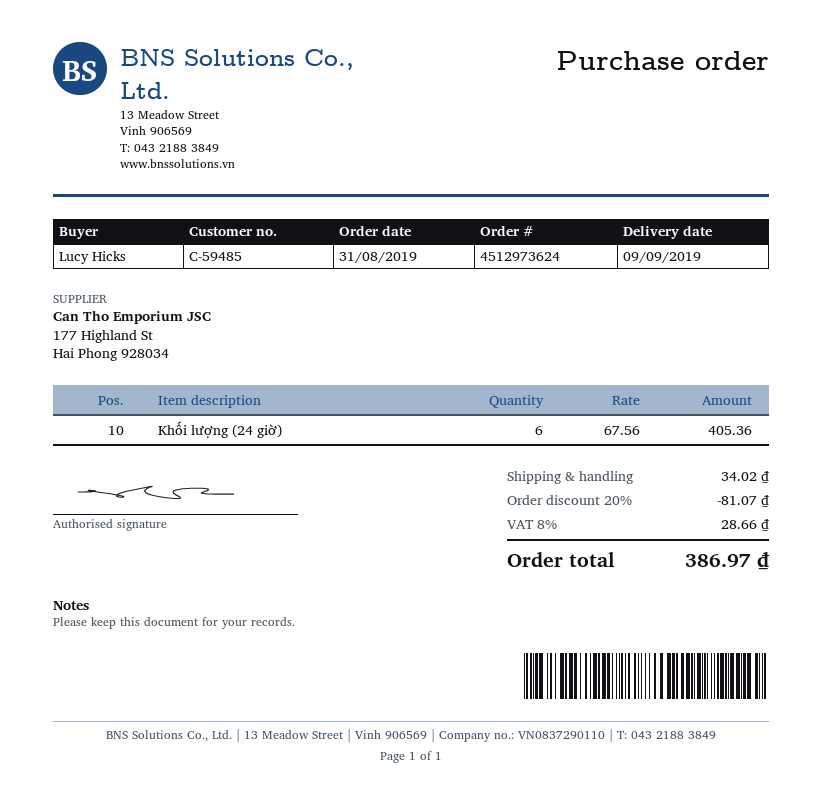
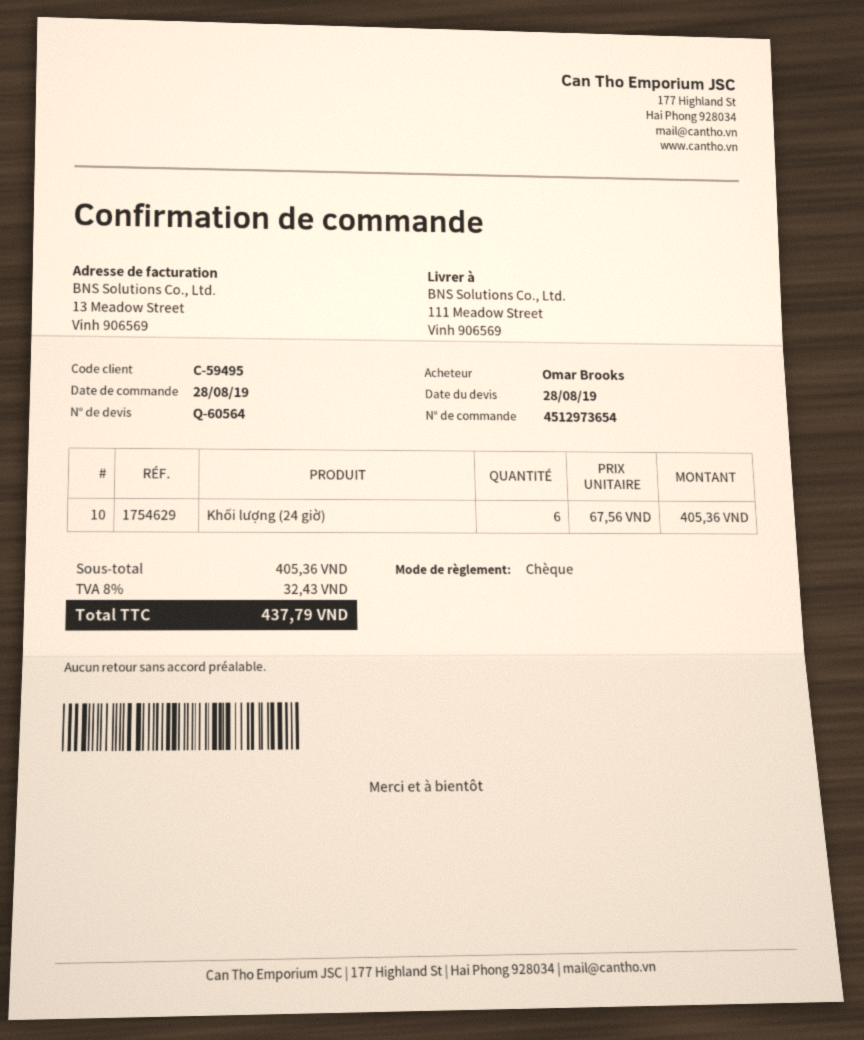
order number: 4512973624 -> 4512973654
order date: 2019-08-31 -> 2019-08-28
customer number: C-59485 -> C-59495
ordered by: Lucy Hicks -> Omar Brooks
discount: 20% = 81.07 -> none
shipping: 34.02 -> none
tax: 8% = 28.66 -> 8% = 32.43
total: 386.97 -> 437.79

